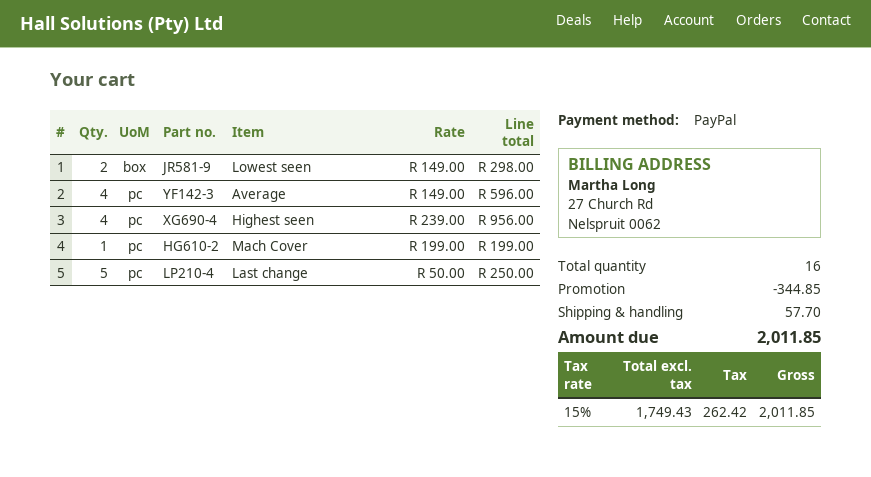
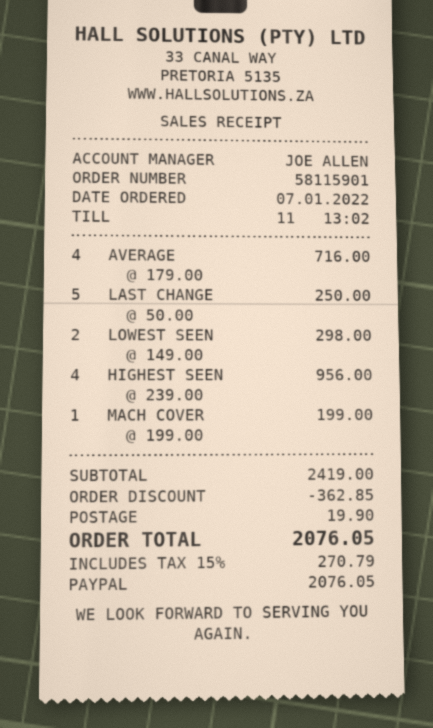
Average: 4 x 149.00 = 596.00 -> 4 x 179.00 = 716.00
discount: 344.85 -> 362.85
shipping: 57.70 -> 19.90
tax: 15% = 262.42 -> 15% = 270.79
total: 2011.85 -> 2076.05

